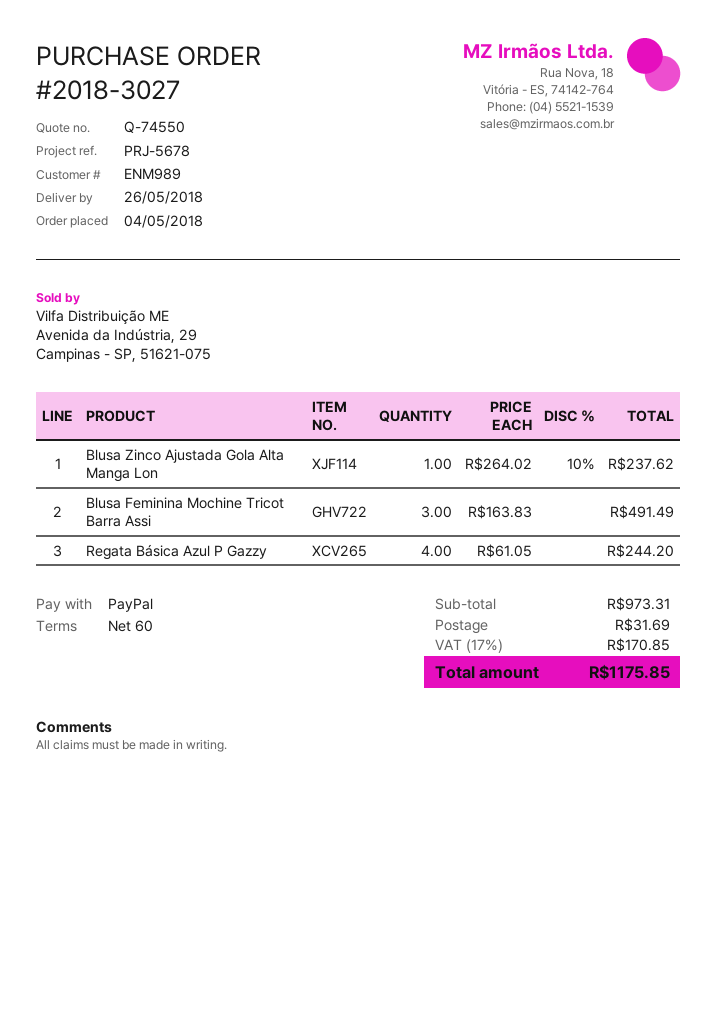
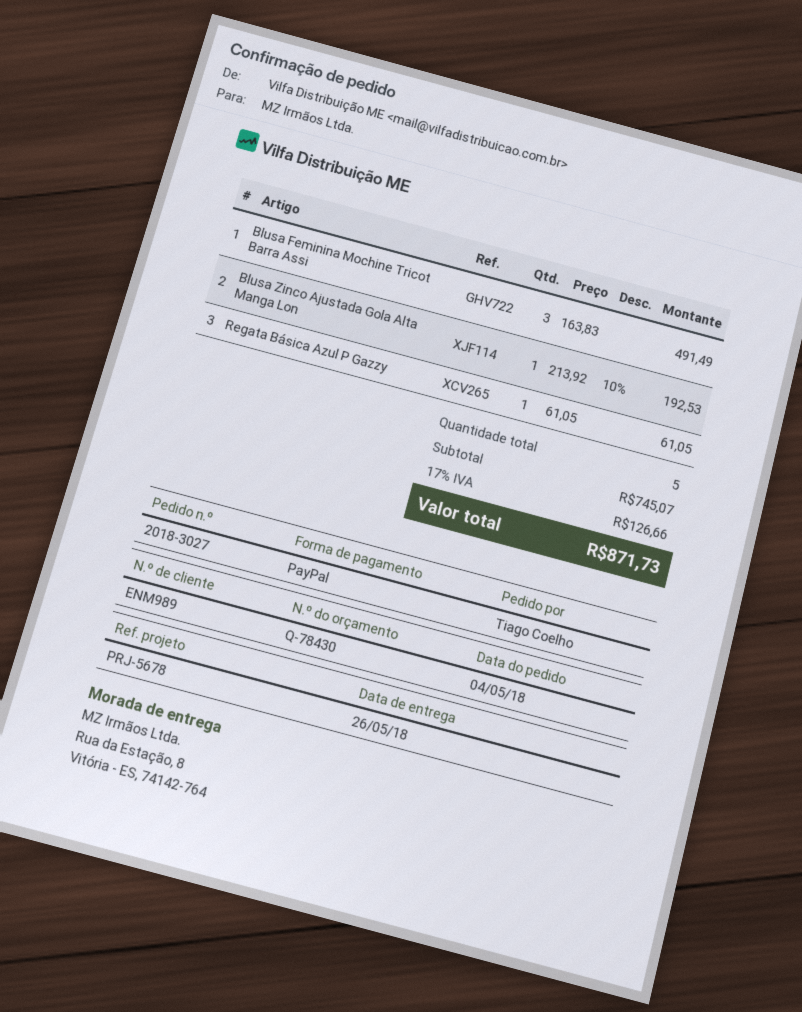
quote number: Q-74550 -> Q-78430
Blusa Zinco Ajustada Gola Alta Manga Lon: 1 x 264.02 - 10% = 237.62 -> 1 x 213.92 - 10% = 192.53
Regata Básica Azul P Gazzy: 4 x 61.05 = 244.20 -> 1 x 61.05 = 61.05
subtotal: 973.31 -> 745.07
shipping: 31.69 -> none
tax: 17% = 170.85 -> 17% = 126.66
total: 1175.85 -> 871.73

